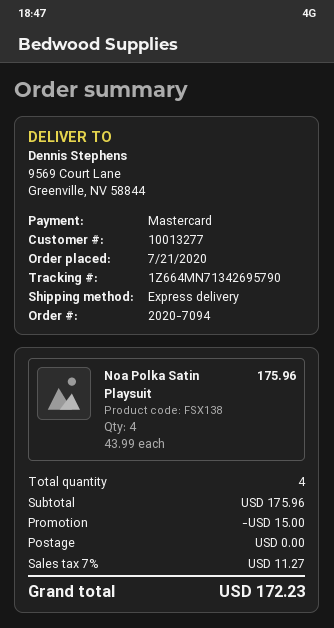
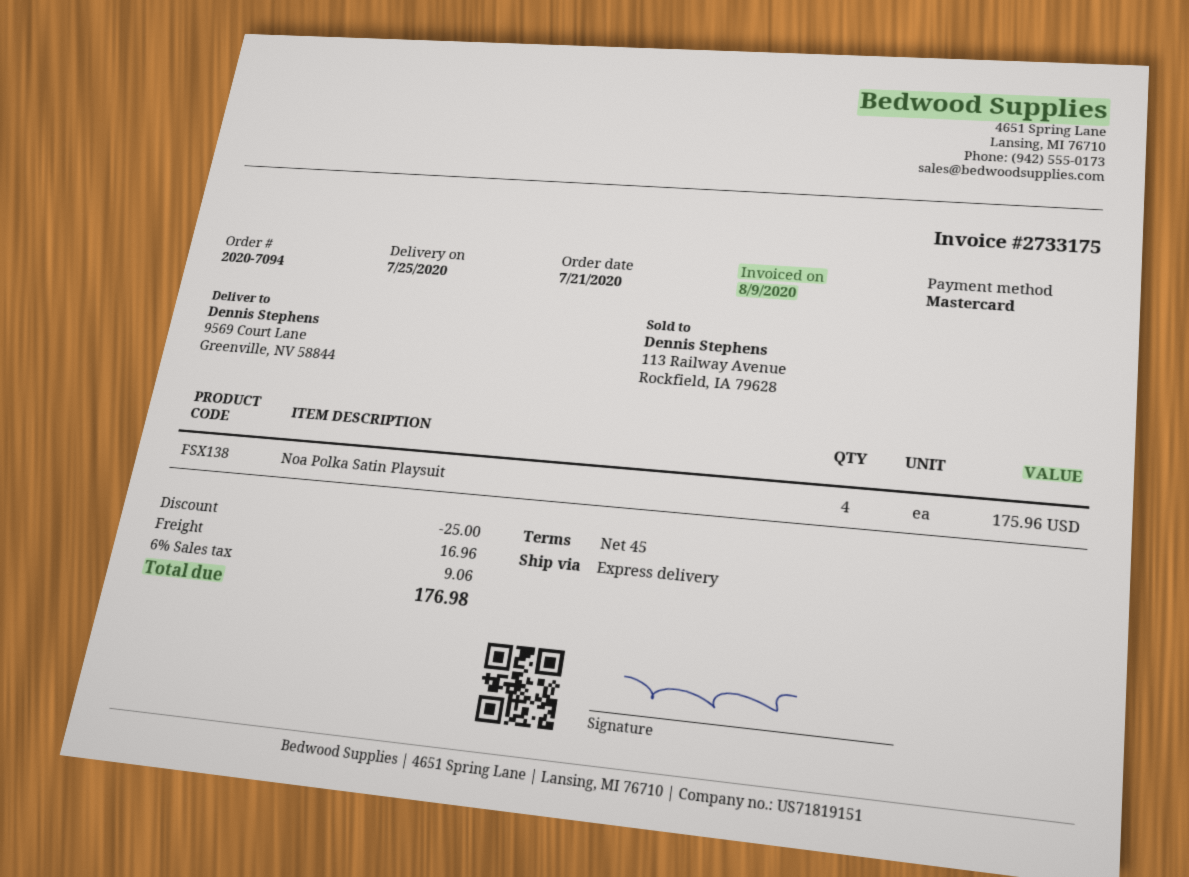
discount: 15.00 -> 25.00
shipping: 0.00 -> 16.96
tax: 7% = 11.27 -> 6% = 9.06
total: 172.23 -> 176.98

